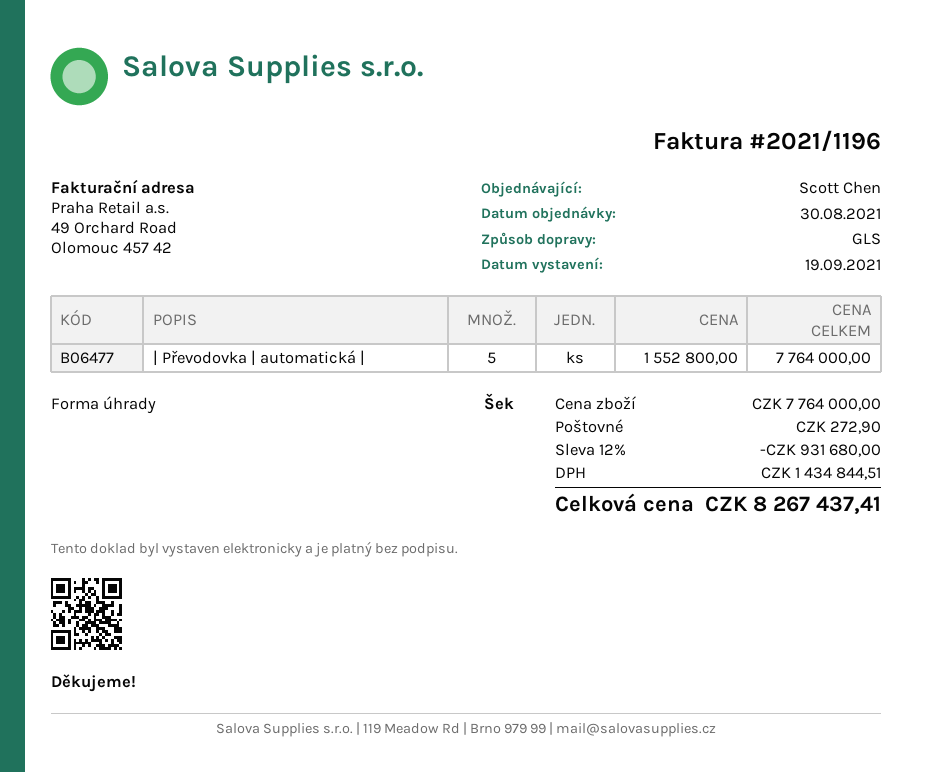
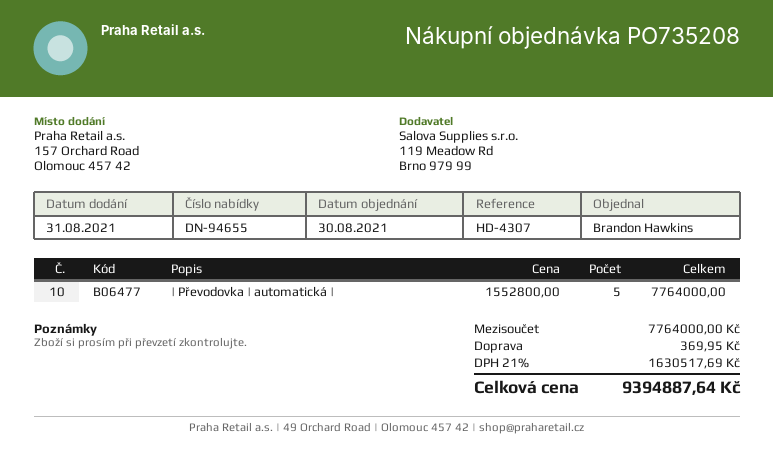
ordered by: Scott Chen -> Brandon Hawkins
discount: 12% = 931680.00 -> none
shipping: 272.90 -> 369.95
tax: 1434844.51 -> 1630517.69
total: 8267437.41 -> 9394887.64

